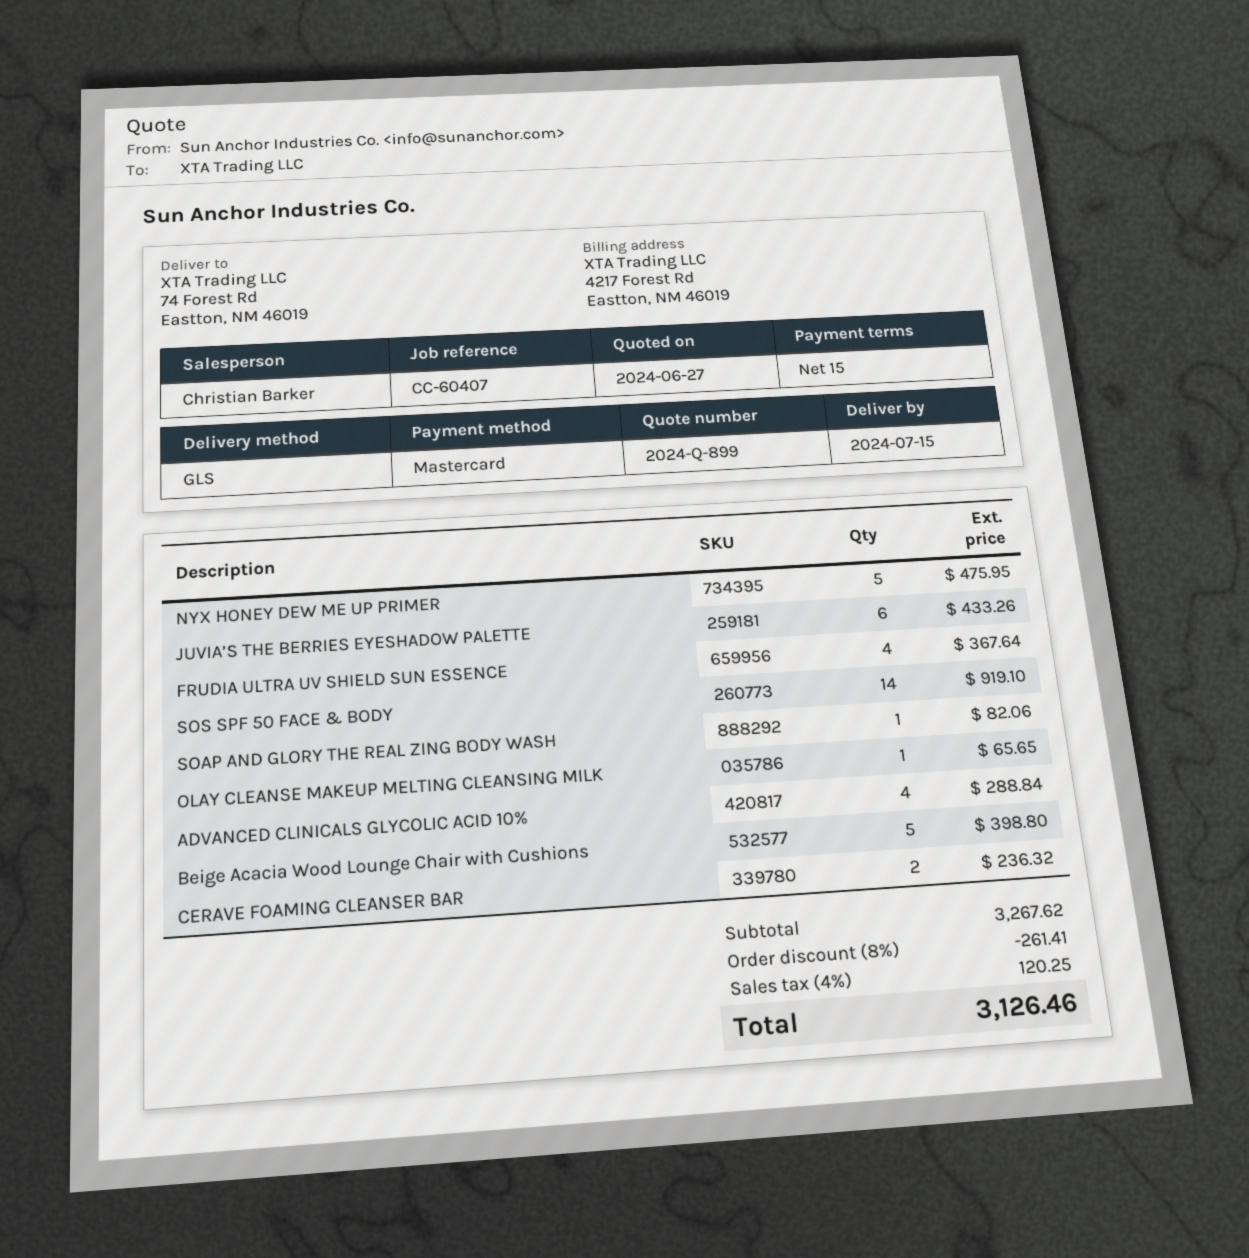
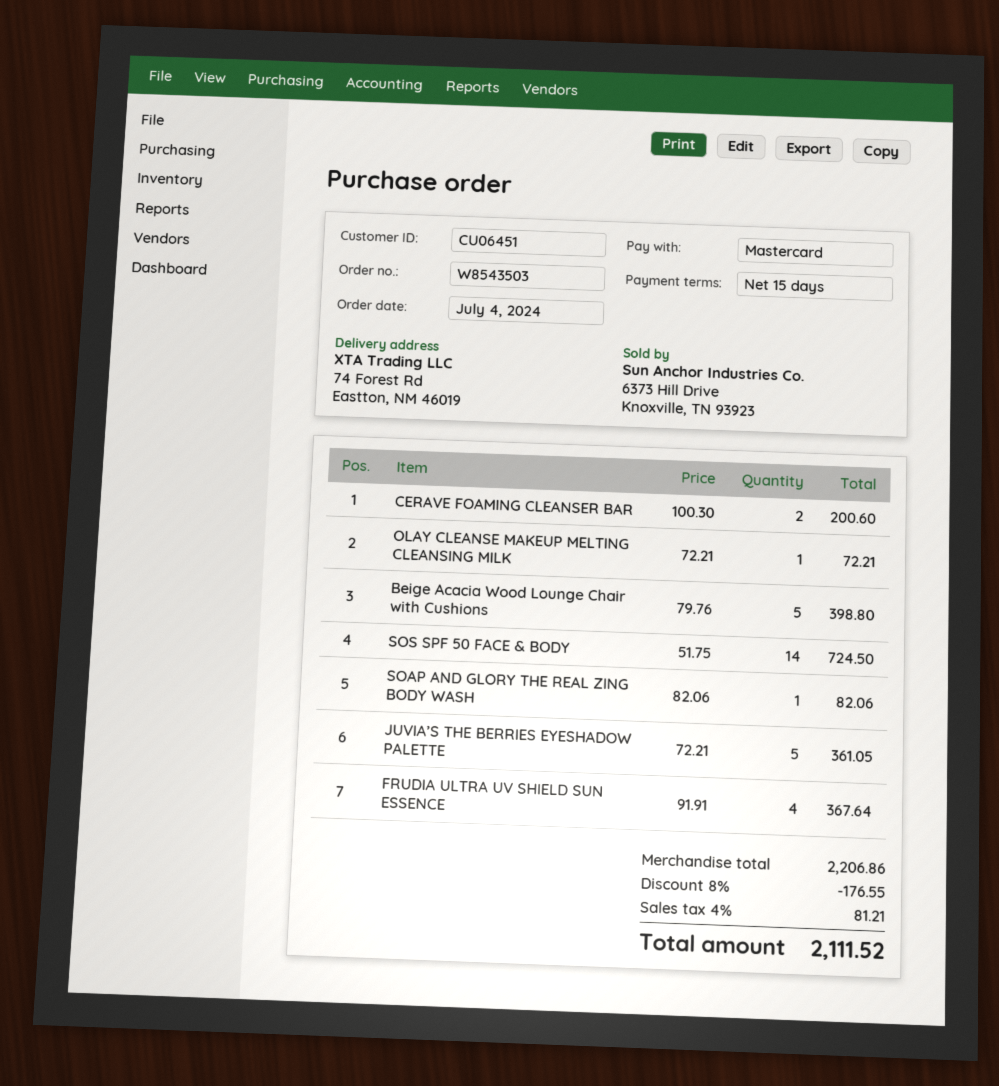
NYX HONEY DEW ME UP PRIMER: 5 for 475.95 -> none
JUVIA’S THE BERRIES EYESHADOW PALETTE: 6 for 433.26 -> 5 for 361.05
SOS SPF 50 FACE & BODY: 14 for 919.10 -> 14 for 724.50
OLAY CLEANSE MAKEUP MELTING CLEANSING MILK: 1 for 65.65 -> 1 for 72.21
ADVANCED CLINICALS GLYCOLIC ACID 10%: 4 for 288.84 -> none
CERAVE FOAMING CLEANSER BAR: 2 for 236.32 -> 2 for 200.60
subtotal: 3267.62 -> 2206.86
discount: 8% = 261.41 -> 8% = 176.55
tax: 4% = 120.25 -> 4% = 81.21
total: 3126.46 -> 2111.52

